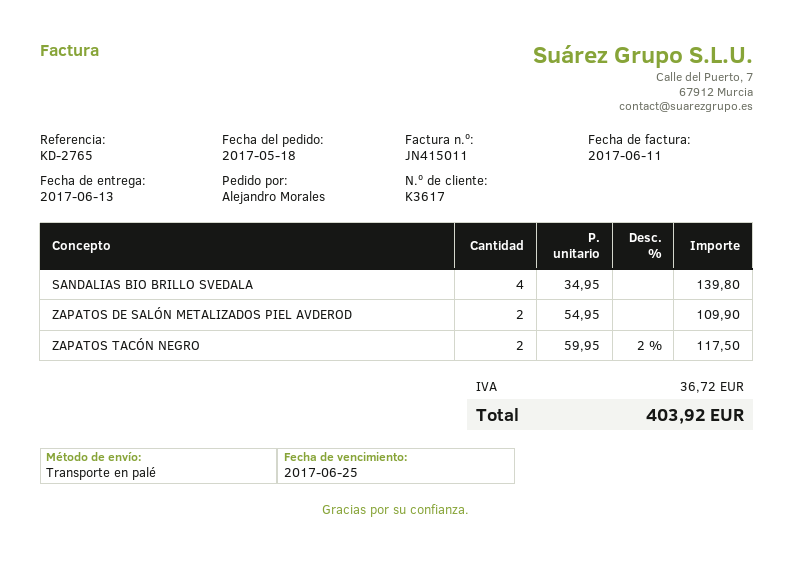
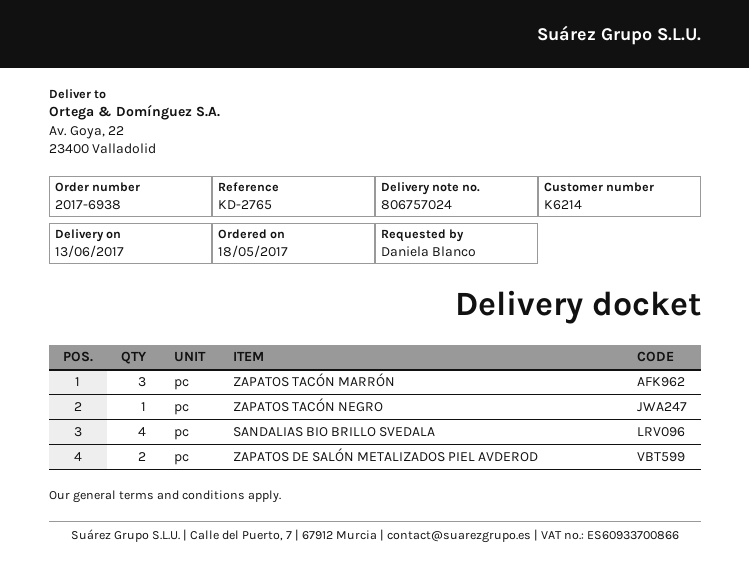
customer number: K3617 -> K6214
ordered by: Alejandro Morales -> Daniela Blanco
ZAPATOS TACÓN NEGRO: 2 -> 1
ZAPATOS TACÓN MARRÓN: none -> 3

